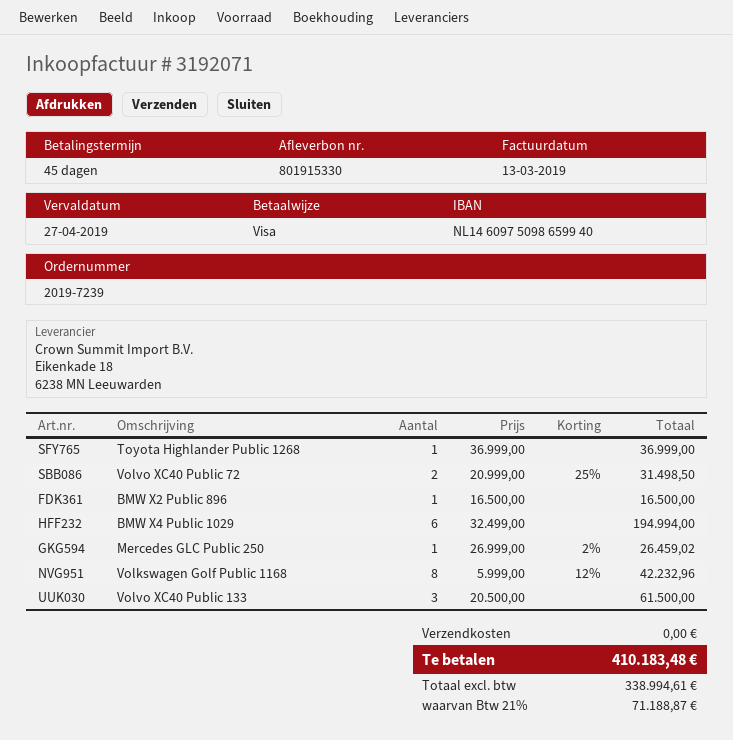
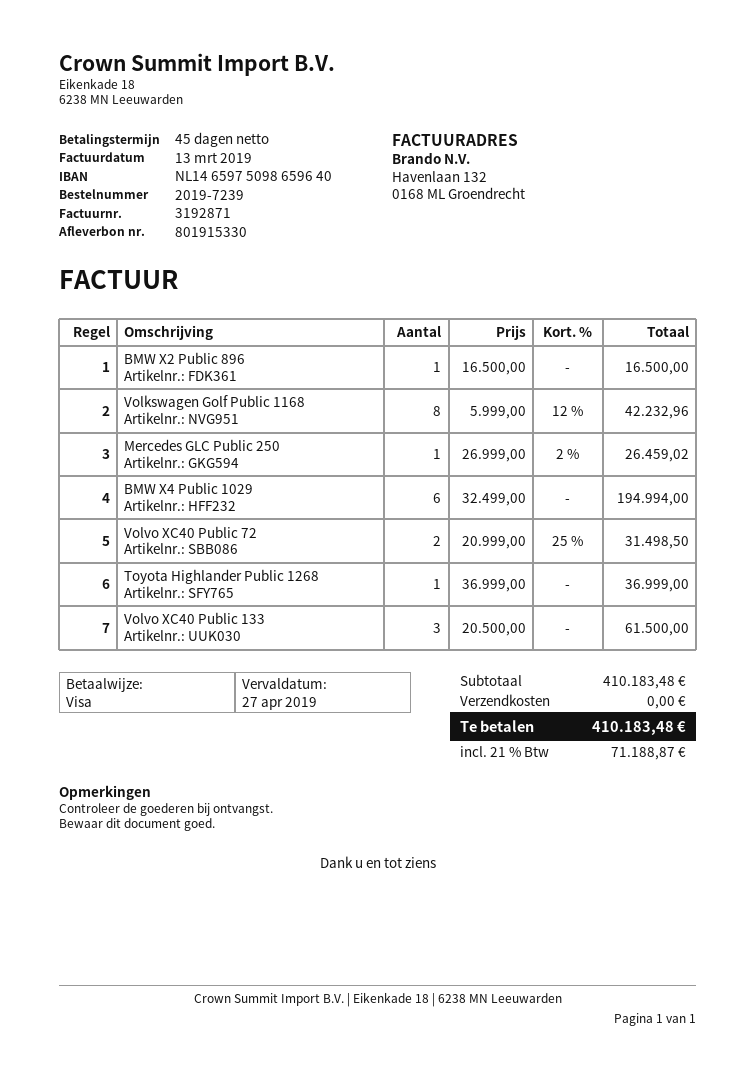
invoice number: 3192071 -> 3192871
bank account: NL1460975098659940 -> NL1465975098659640

